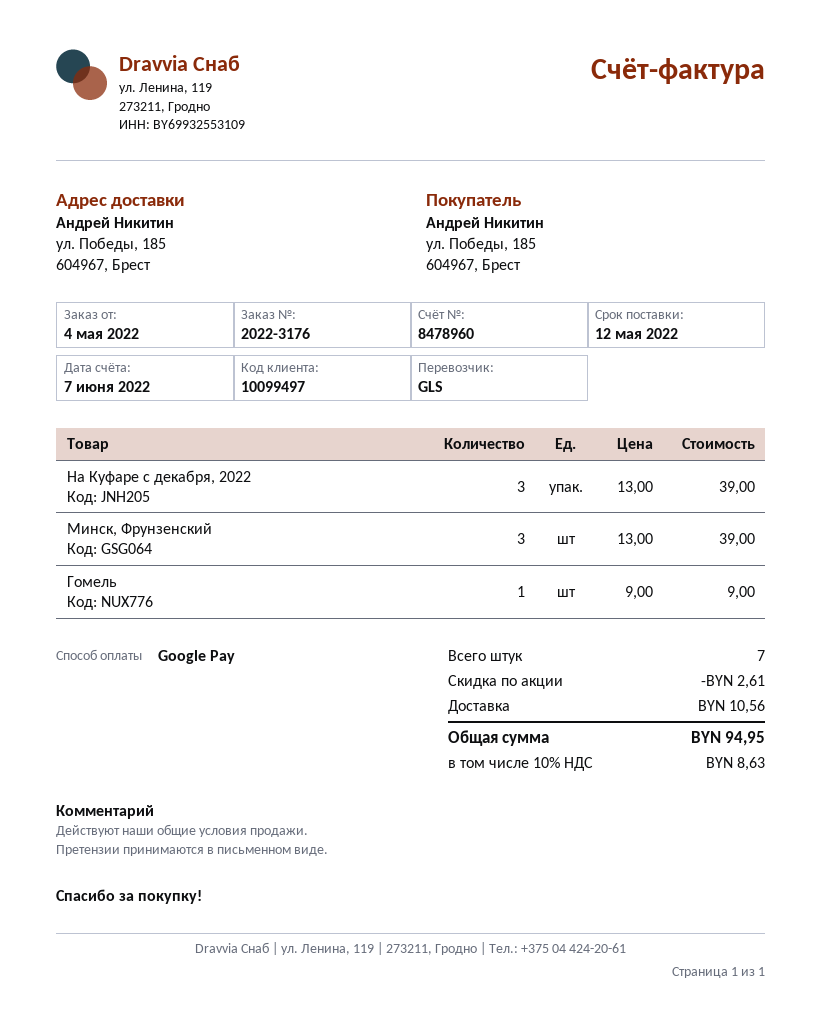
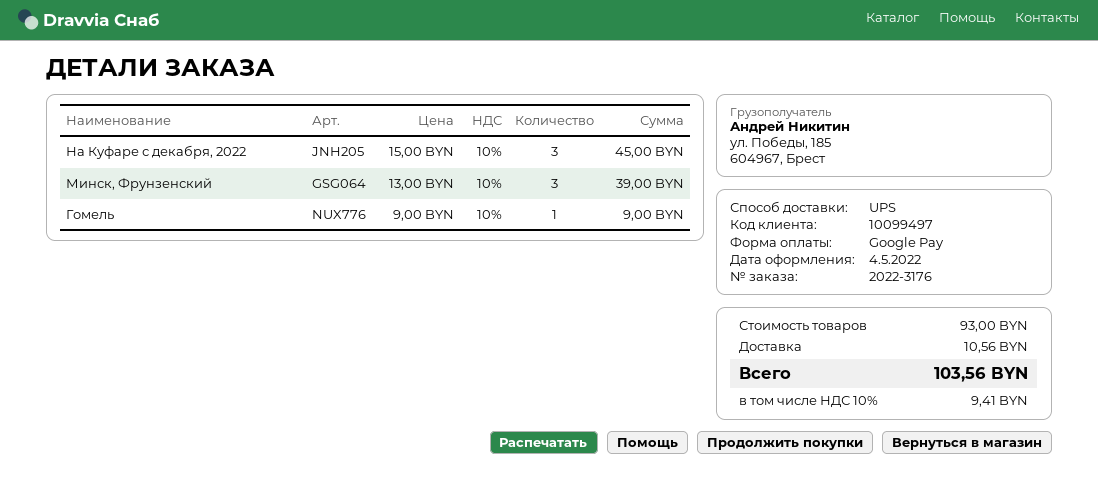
shipping method: GLS -> UPS
На Куфаре с декабря, 2022: 3 x 13.00 = 39.00 -> 3 x 15.00 = 45.00
discount: 2.61 -> none
tax: 10% = 8.63 -> 10% = 9.41
total: 94.95 -> 103.56

